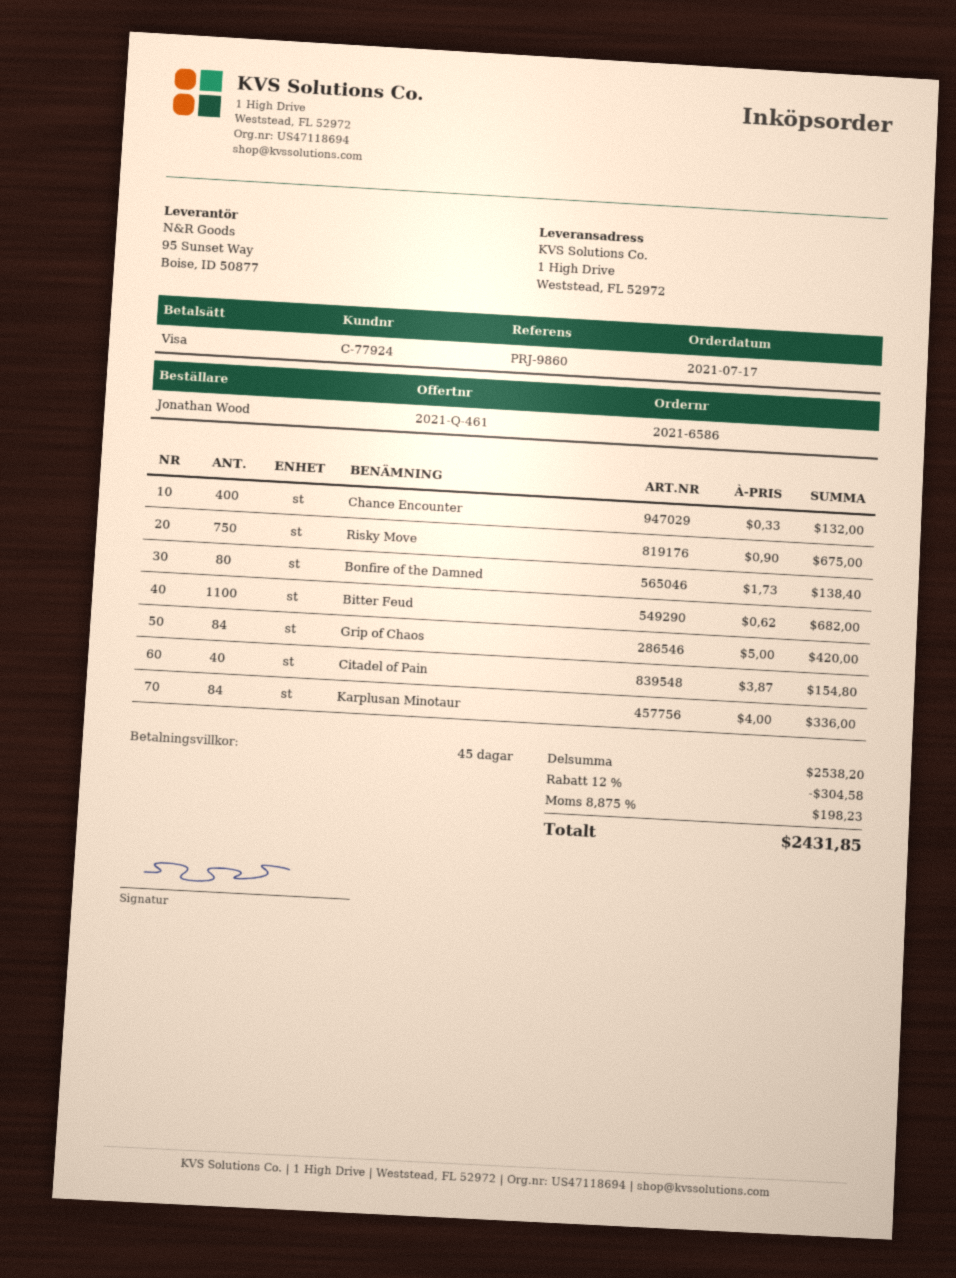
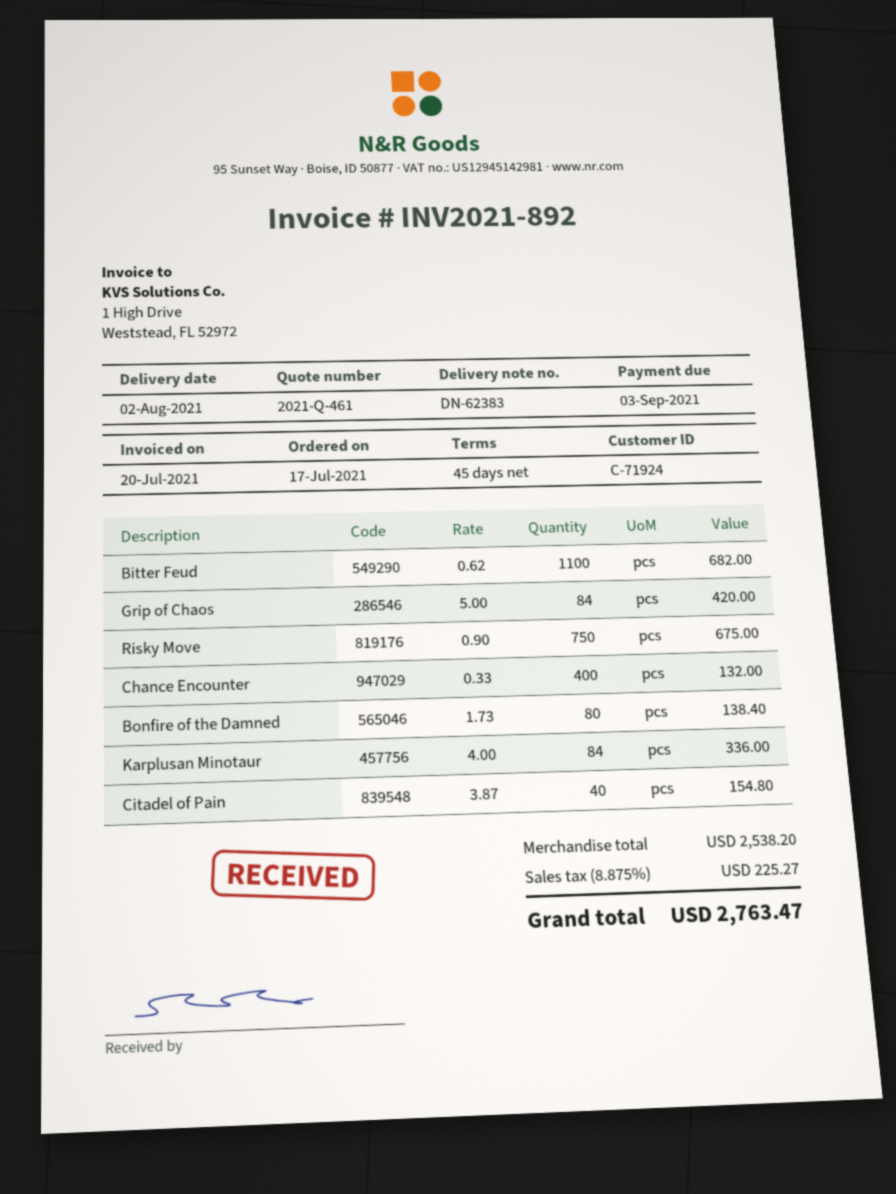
customer number: C-77924 -> C-71924
discount: 12% = 304.58 -> none
tax: 8.875% = 198.23 -> 8.875% = 225.27
total: 2431.85 -> 2763.47

